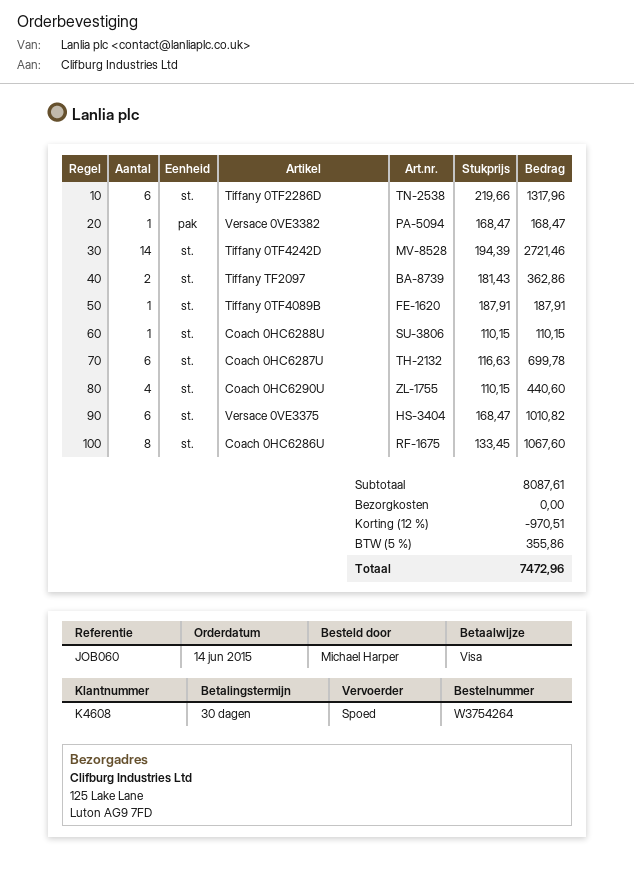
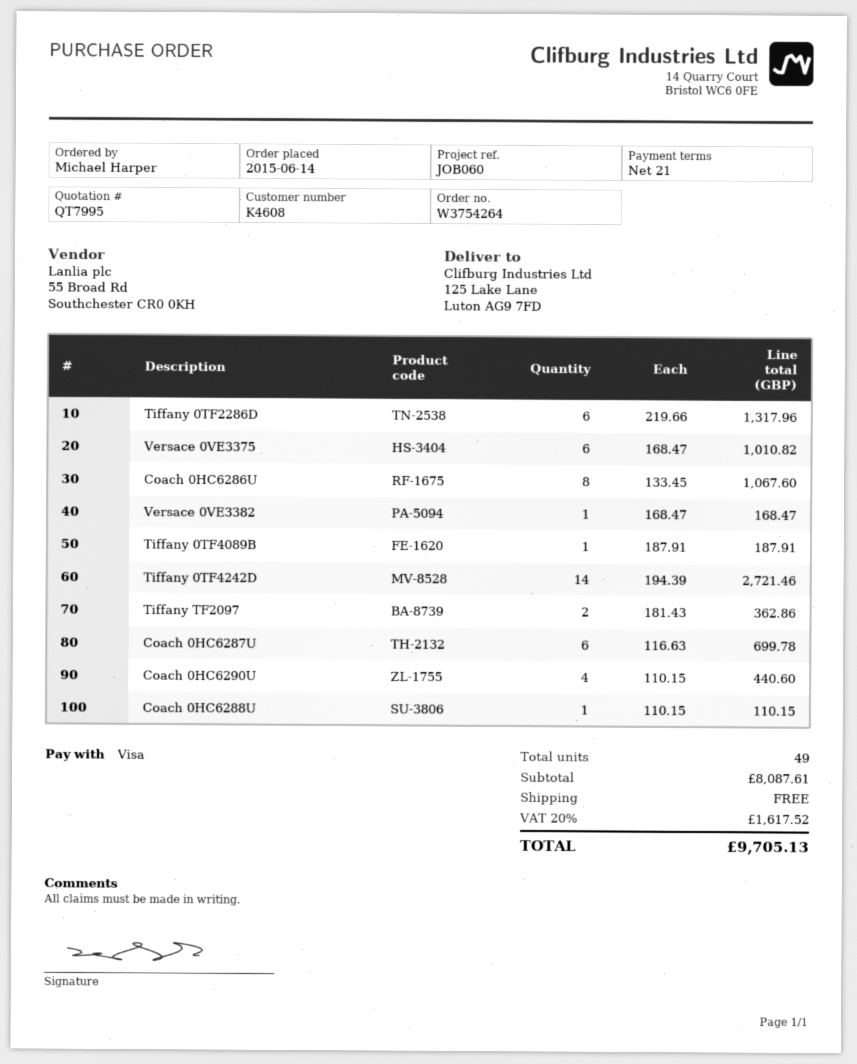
payment terms: 30 days -> 21 days
discount: 12% = 970.51 -> none
tax: 5% = 355.86 -> 20% = 1617.52
total: 7472.96 -> 9705.13

